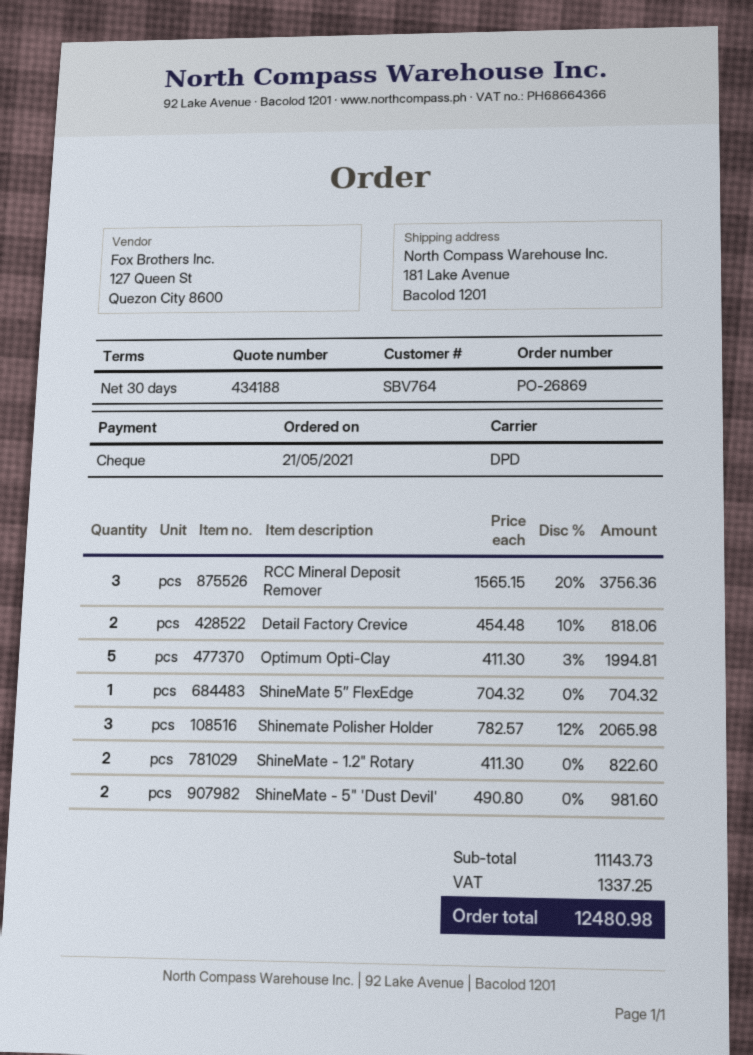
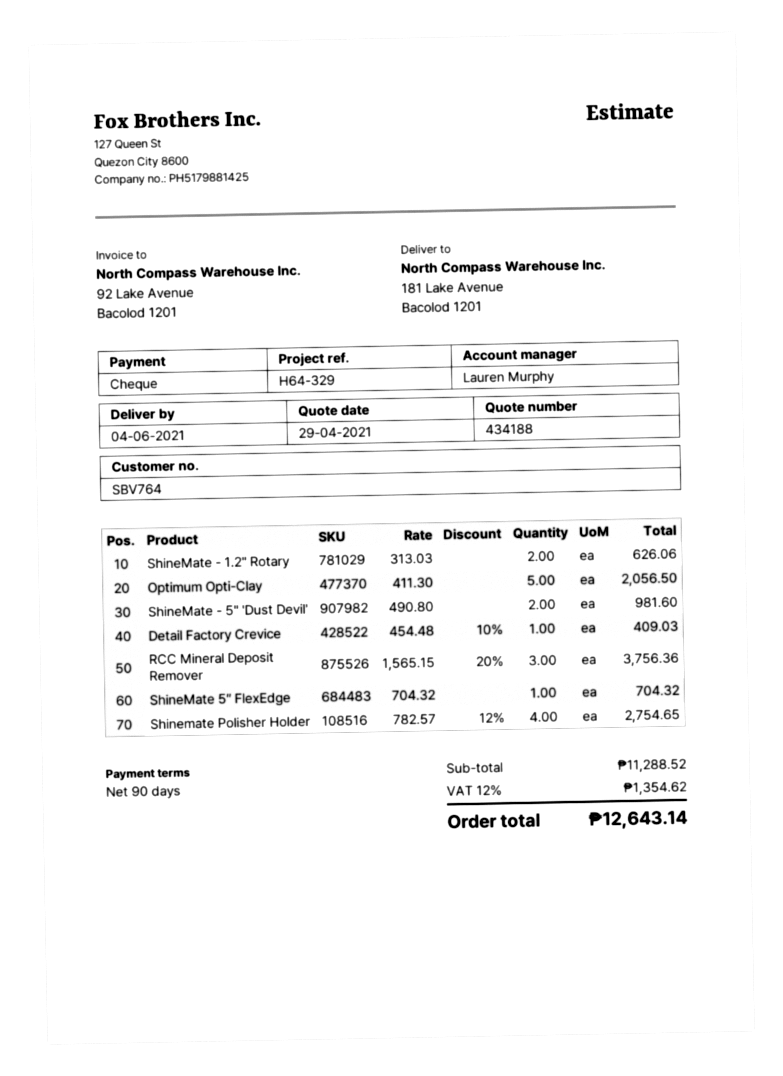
payment terms: 30 days -> 90 days
Detail Factory Crevice: 2 x 454.48 - 10% = 818.06 -> 1 x 454.48 - 10% = 409.03
Optimum Opti-Clay: 5 x 411.30 - 3% = 1994.81 -> 5 x 411.30 = 2056.50
Shinemate Polisher Holder: 3 x 782.57 - 12% = 2065.98 -> 4 x 782.57 - 12% = 2754.65
ShineMate - 1.2" Rotary: 2 x 411.30 = 822.60 -> 2 x 313.03 = 626.06
subtotal: 11143.73 -> 11288.52
tax: 1337.25 -> 1354.62
total: 12480.98 -> 12643.14

